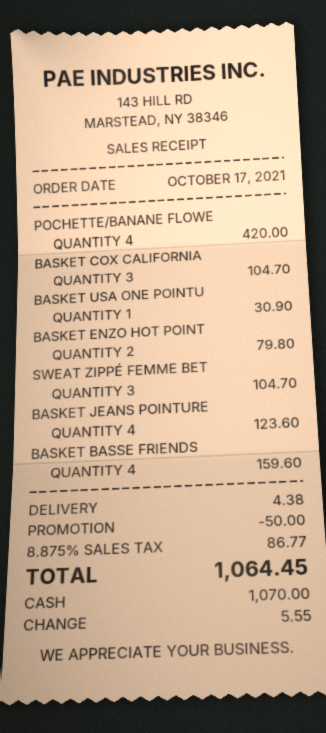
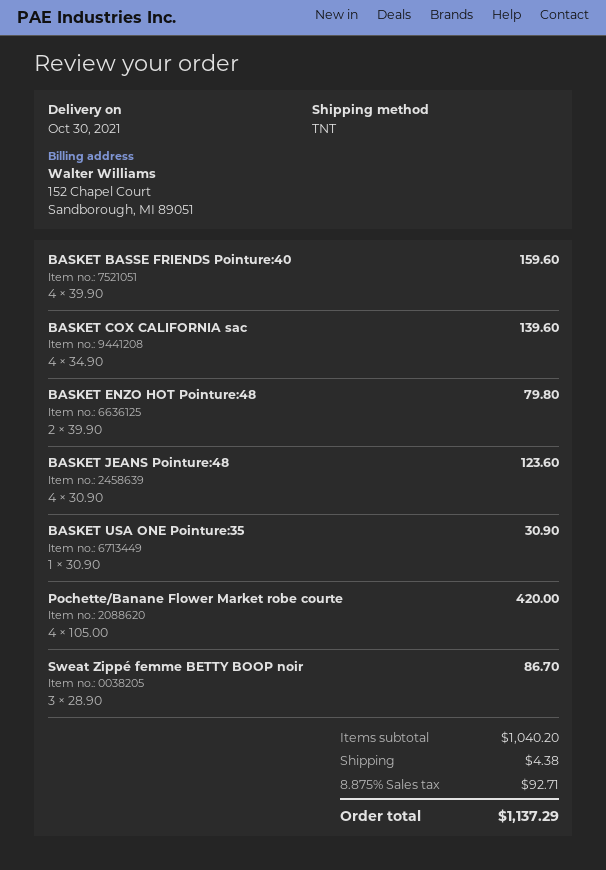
BASKET COX CALIFORNIA: 3 for 104.70 -> 4 for 139.60
SWEAT ZIPPÉ FEMME BET: 3 for 104.70 -> 3 for 86.70
discount: 50.00 -> none
tax: 8.875% = 86.77 -> 8.875% = 92.71
total: 1064.45 -> 1137.29

